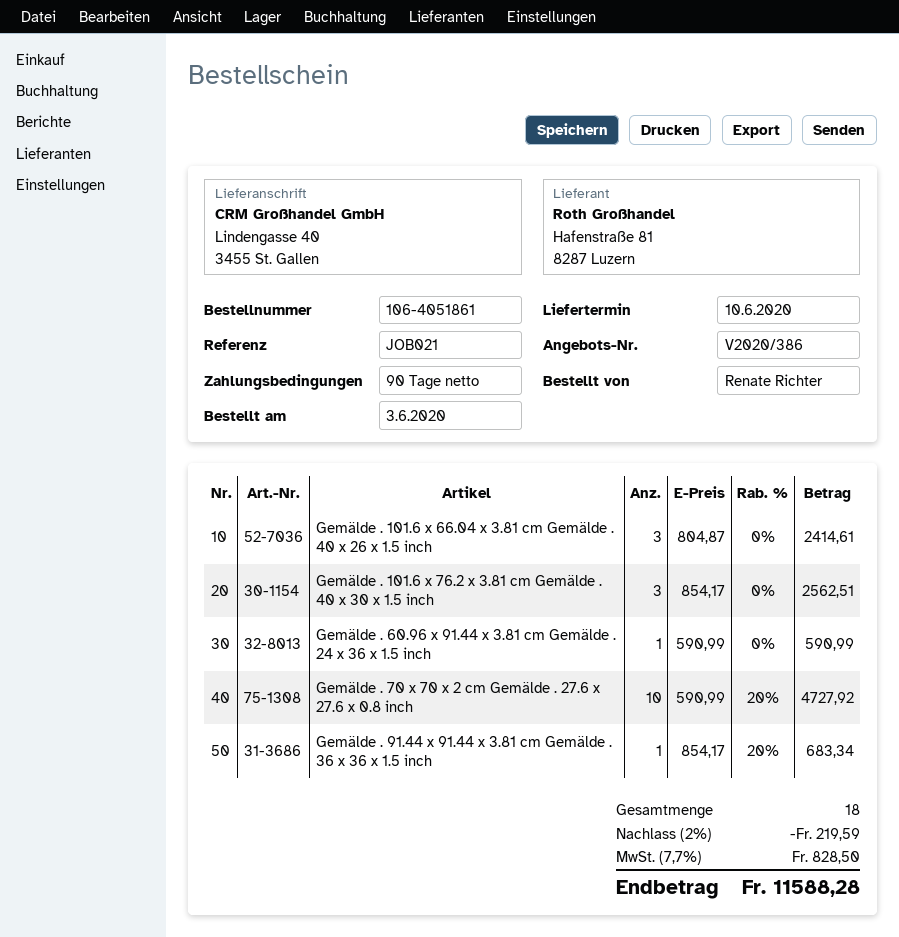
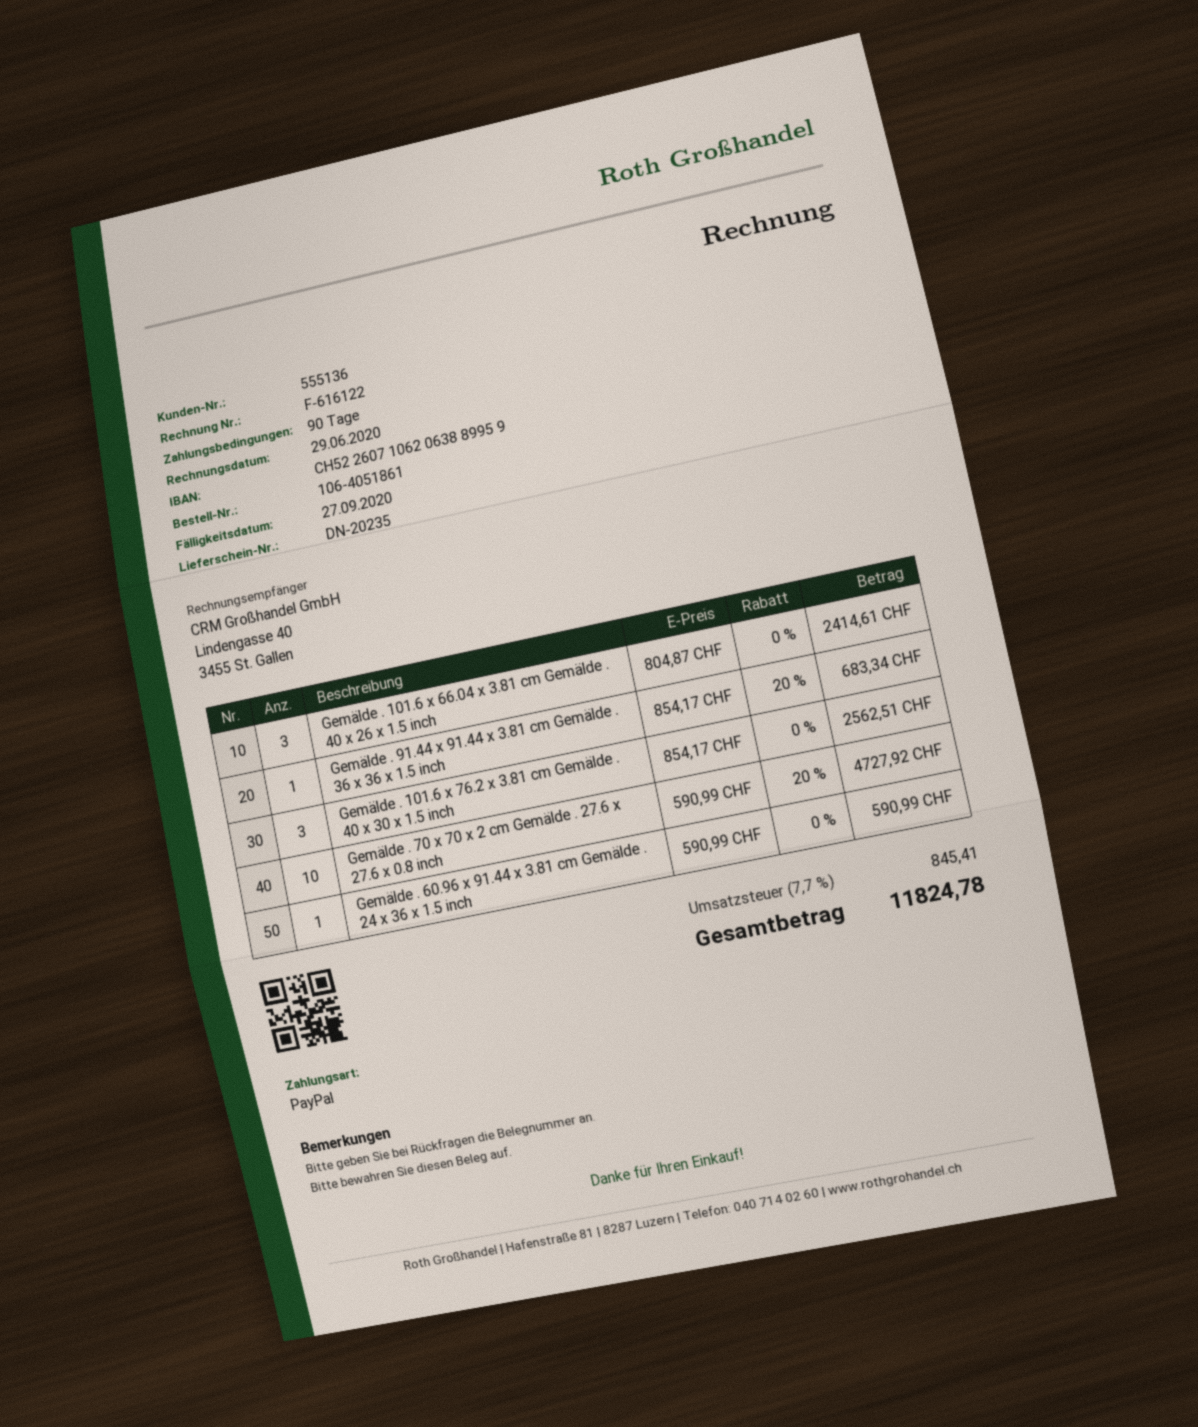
discount: 2% = 219.59 -> none
tax: 7.7% = 828.50 -> 7.7% = 845.41
total: 11588.28 -> 11824.78

